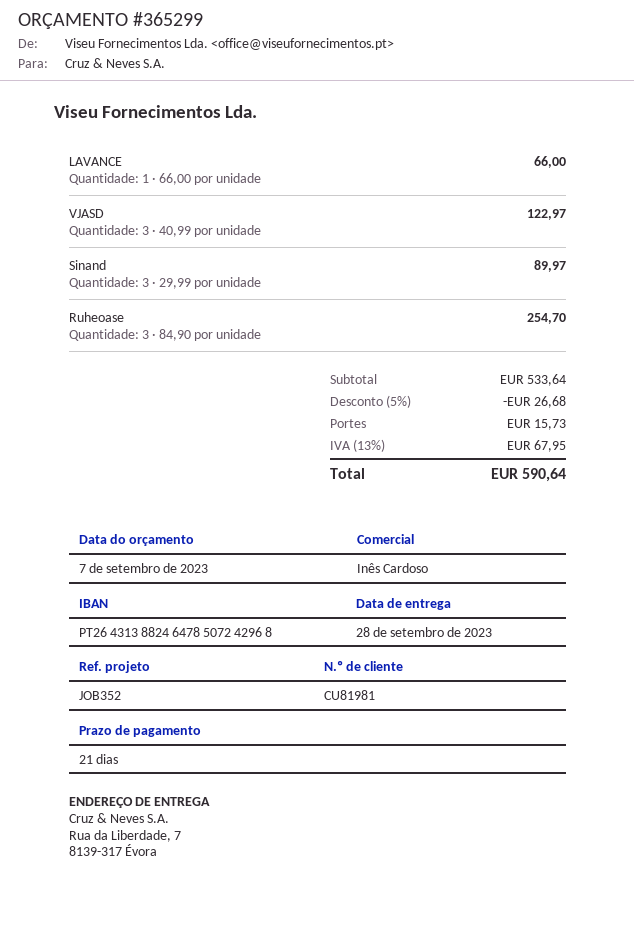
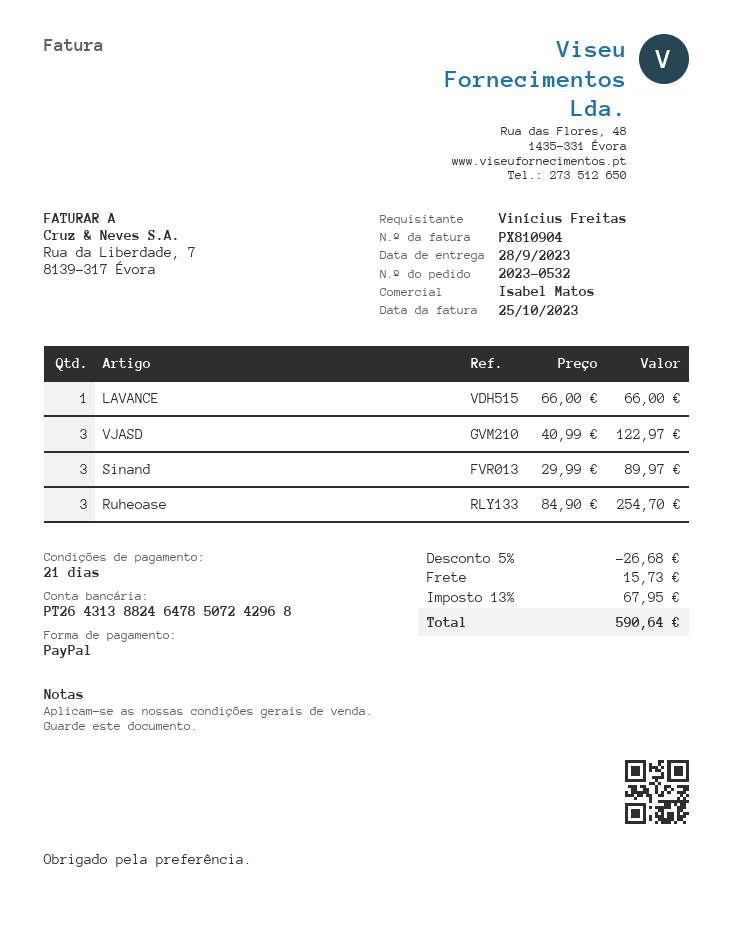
sales rep: Inês Cardoso -> Isabel Matos

